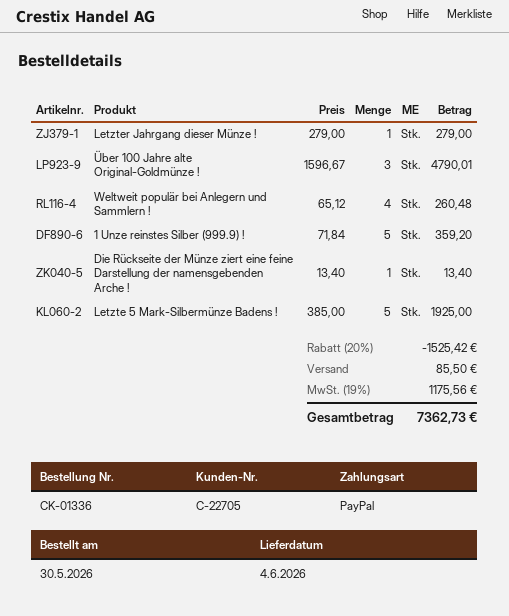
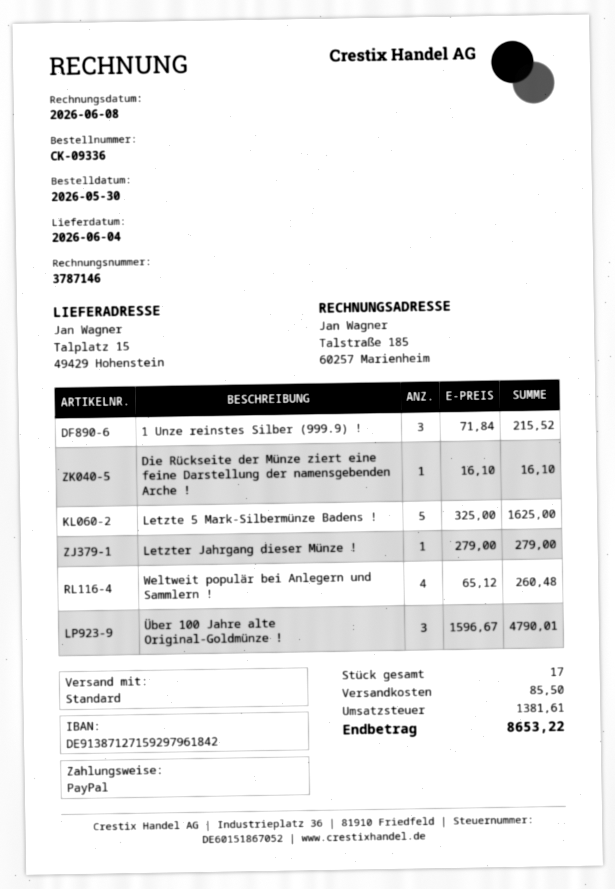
order number: CK-01336 -> CK-09336
1 Unze reinstes Silber (999.9) !: 5 x 71.84 = 359.20 -> 3 x 71.84 = 215.52
Die Rückseite der Münze ziert eine feine Darstellung der namensgebenden Arche !: 1 x 13.40 = 13.40 -> 1 x 16.10 = 16.10
Letzte 5 Mark-Silbermünze Badens !: 5 x 385.00 = 1925.00 -> 5 x 325.00 = 1625.00
discount: 20% = 1525.42 -> none
tax: 1175.56 -> 1381.61
total: 7362.73 -> 8653.22

